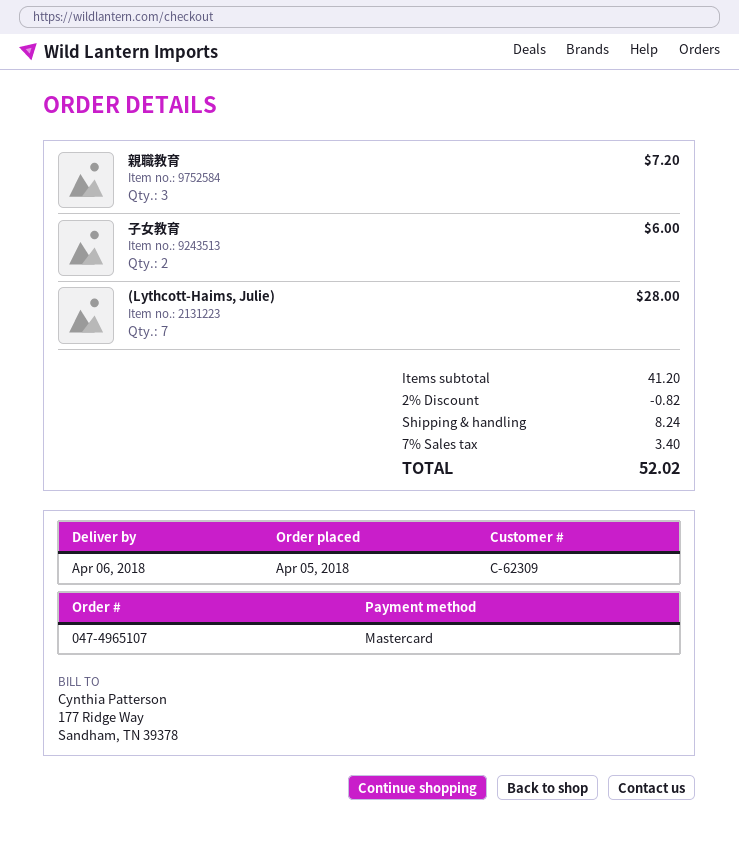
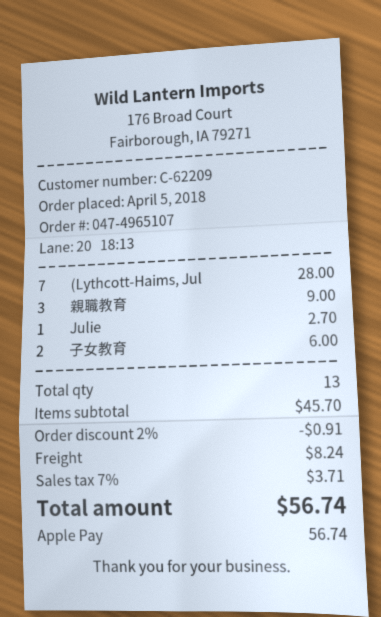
customer number: C-62309 -> C-62209
payment method: Mastercard -> Apple Pay
親職教育: 3 for 7.20 -> 3 for 9.00
Julie: none -> 1 for 2.70
subtotal: 41.20 -> 45.70
discount: 2% = 0.82 -> 2% = 0.91
tax: 7% = 3.40 -> 7% = 3.71
total: 52.02 -> 56.74

